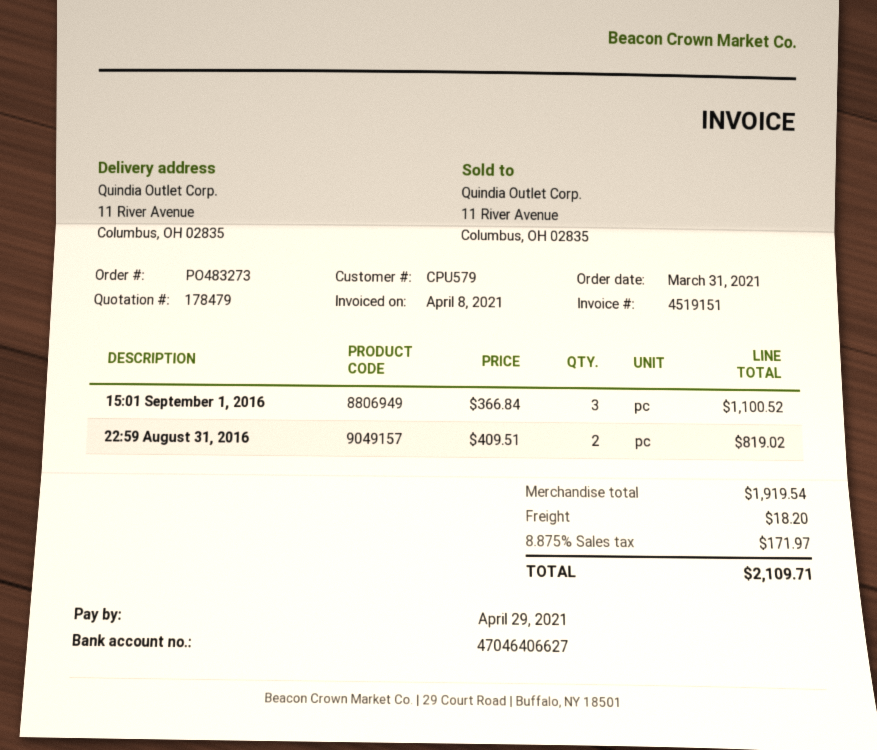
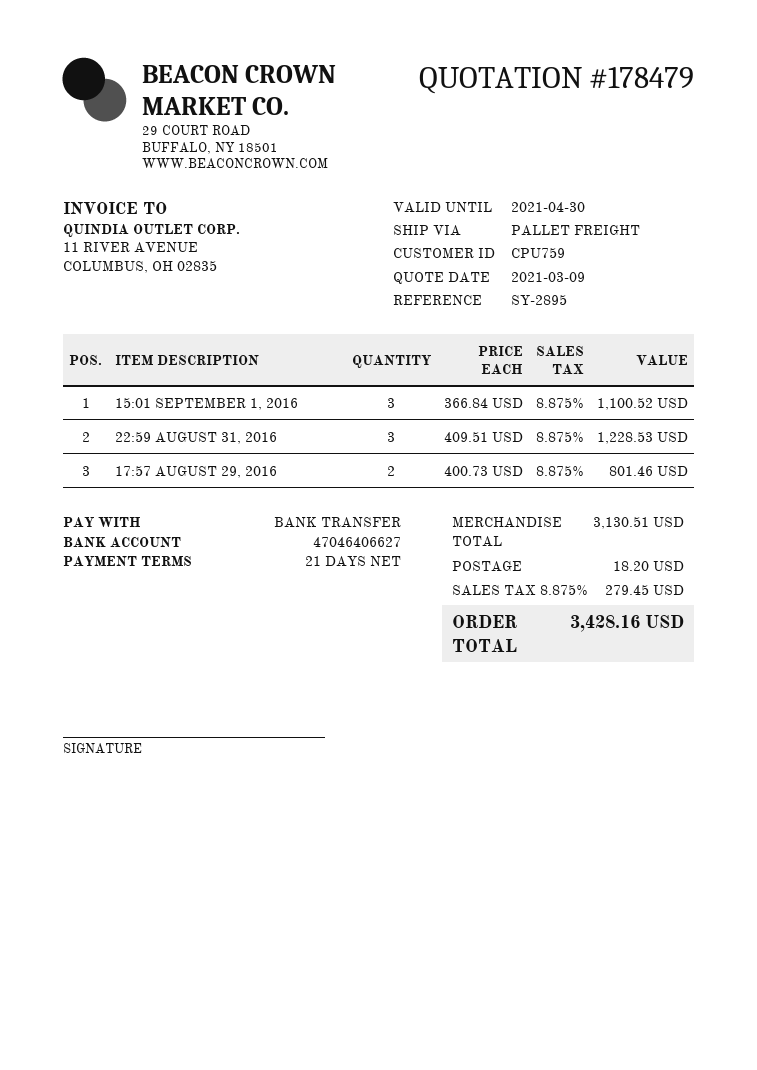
customer number: CPU579 -> CPU759
22:59 August 31, 2016: 2 x 409.51 = 819.02 -> 3 x 409.51 = 1228.53
17:57 AUGUST 29, 2016: none -> 2 x 400.73 = 801.46
subtotal: 1919.54 -> 3130.51
tax: 8.875% = 171.97 -> 8.875% = 279.45
total: 2109.71 -> 3428.16

